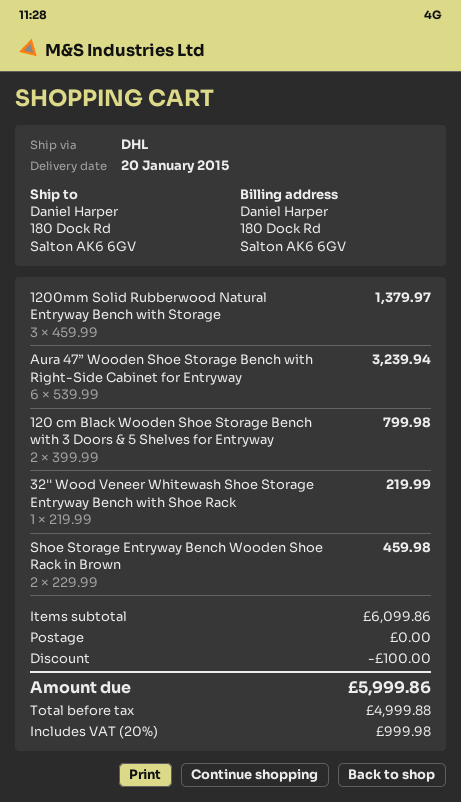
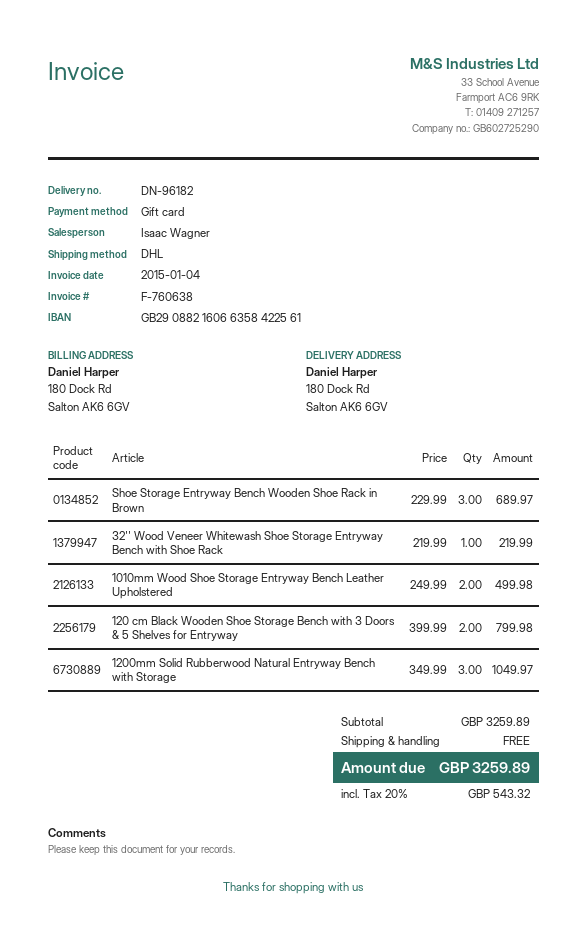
1200mm Solid Rubberwood Natural Entryway Bench with Storage: 3 x 459.99 = 1379.97 -> 3 x 349.99 = 1049.97
Aura 47” Wooden Shoe Storage Bench with Right-Side Cabinet for Entryway: 6 x 539.99 = 3239.94 -> none
Shoe Storage Entryway Bench Wooden Shoe Rack in Brown: 2 x 229.99 = 459.98 -> 3 x 229.99 = 689.97
1010mm Wood Shoe Storage Entryway Bench Leather Upholstered: none -> 2 x 249.99 = 499.98
subtotal: 6099.86 -> 3259.89
discount: 100.00 -> none
tax: 20% = 999.98 -> 20% = 543.32
total: 5999.86 -> 3259.89

